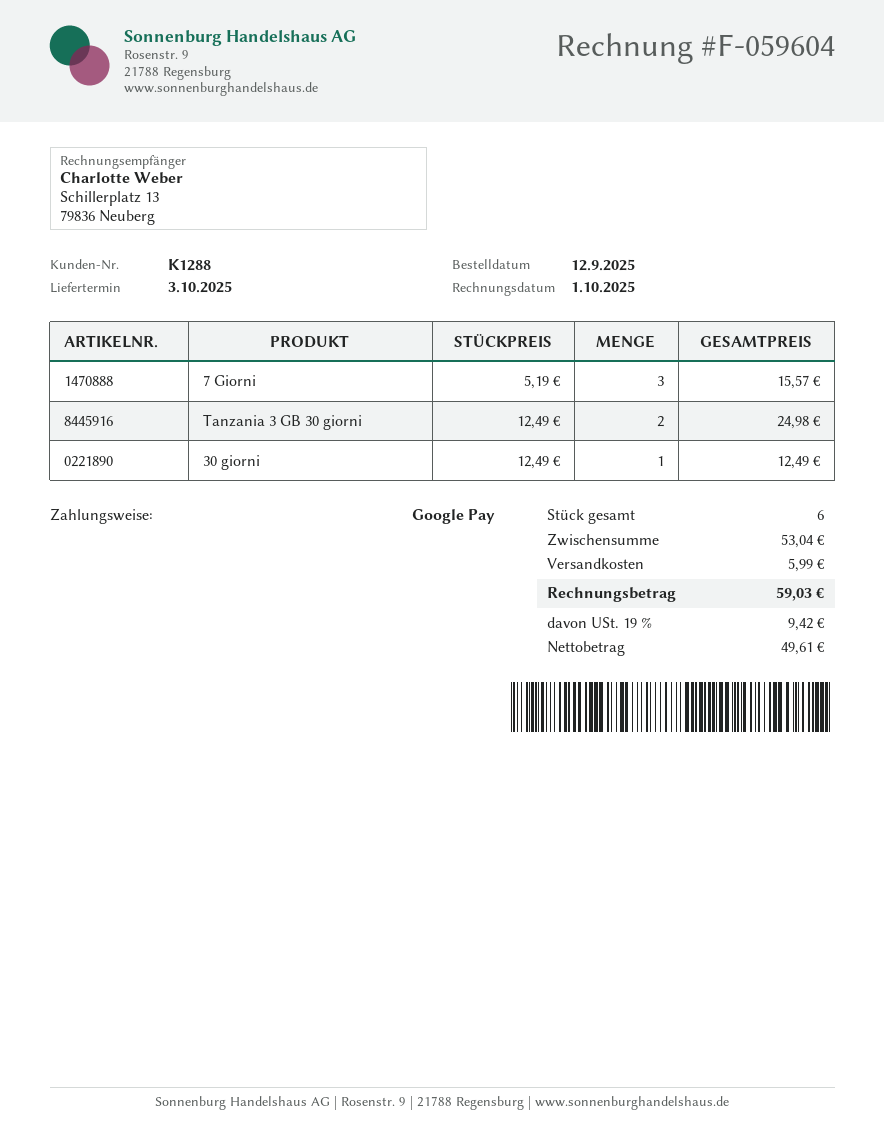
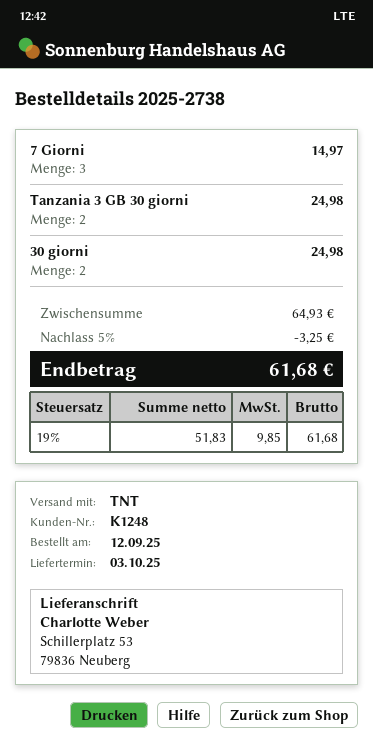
customer number: K1288 -> K1248
7 Giorni: 3 for 15.57 -> 3 for 14.97
30 giorni: 1 for 12.49 -> 2 for 24.98
subtotal: 53.04 -> 64.93
discount: none -> 5% = 3.25
shipping: 5.99 -> none
net: 49.61 -> 51.83
tax: 19% = 9.42 -> 19% = 9.85
total: 59.03 -> 61.68

